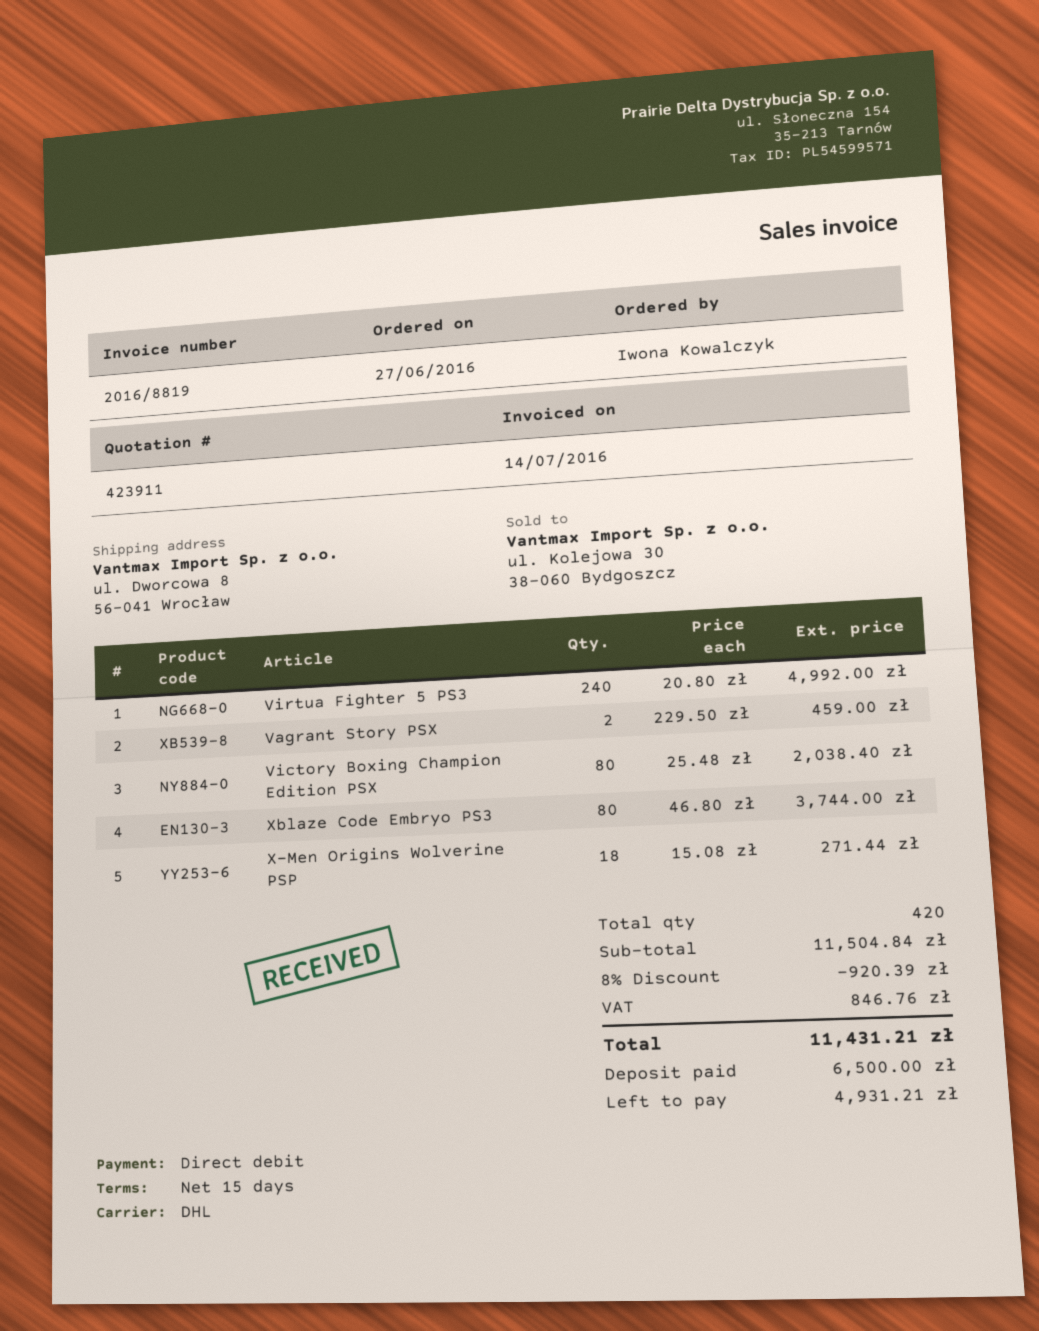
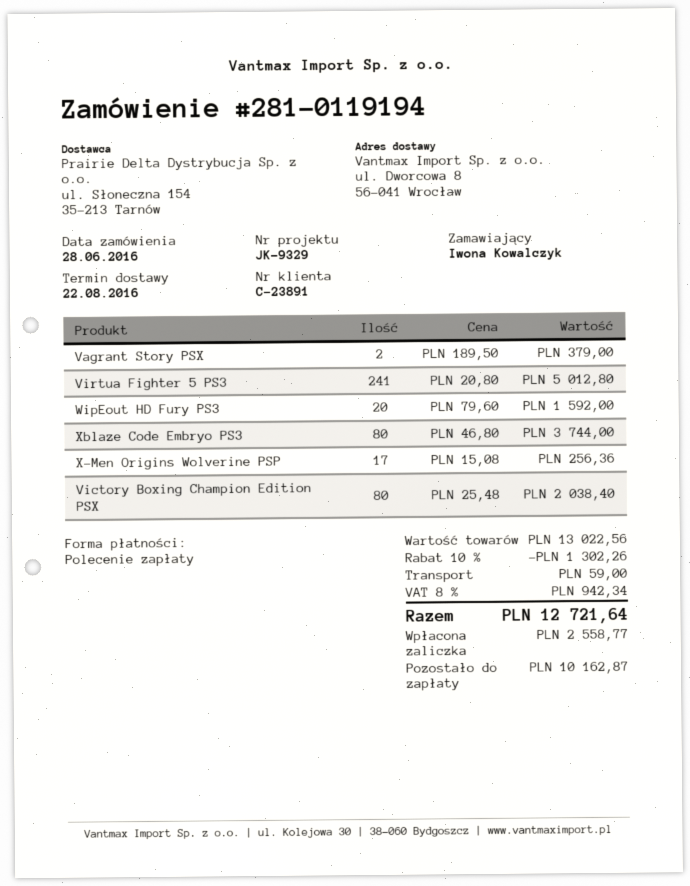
order date: 2016-06-27 -> 2016-06-28
Virtua Fighter 5 PS3: 240 x 20.80 = 4992.00 -> 241 x 20.80 = 5012.80
Vagrant Story PSX: 2 x 229.50 = 459.00 -> 2 x 189.50 = 379.00
X-Men Origins Wolverine PSP: 18 x 15.08 = 271.44 -> 17 x 15.08 = 256.36
WipEout HD Fury PS3: none -> 20 x 79.60 = 1592.00
subtotal: 11504.84 -> 13022.56
discount: 8% = 920.39 -> 10% = 1302.26
shipping: none -> 59.00
tax: 846.76 -> 942.34
total: 11431.21 -> 12721.64
deposit: 6500.00 -> 2558.77
balance: 4931.21 -> 10162.87

